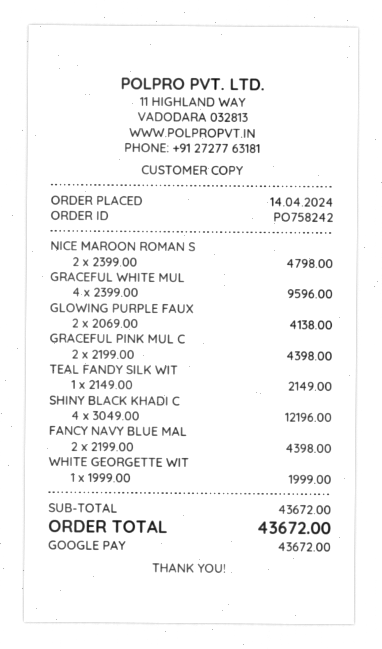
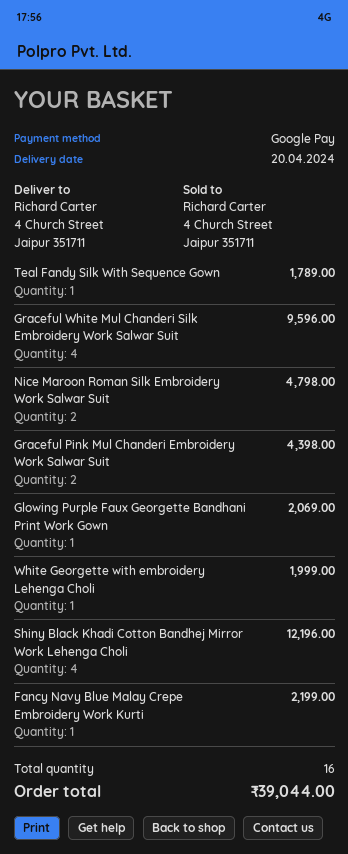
GLOWING PURPLE FAUX: 2 for 4138.00 -> 1 for 2069.00
TEAL FANDY SILK WIT: 1 for 2149.00 -> 1 for 1789.00
FANCY NAVY BLUE MAL: 2 for 4398.00 -> 1 for 2199.00
total: 43672.00 -> 39044.00

